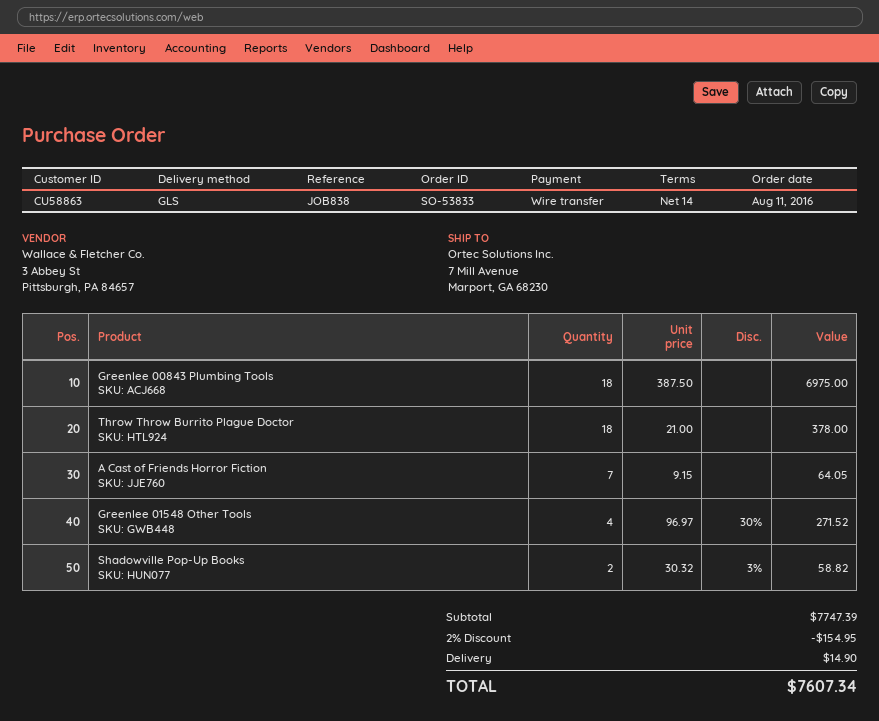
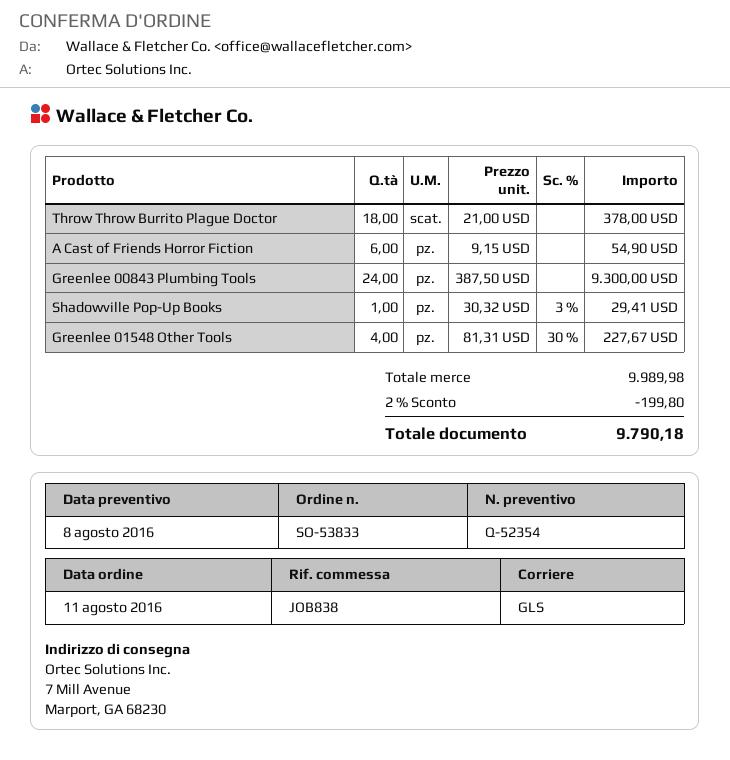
Greenlee 00843 Plumbing Tools: 18 x 387.50 = 6975.00 -> 24 x 387.50 = 9300.00
A Cast of Friends Horror Fiction: 7 x 9.15 = 64.05 -> 6 x 9.15 = 54.90
Greenlee 01548 Other Tools: 4 x 96.97 - 30% = 271.52 -> 4 x 81.31 - 30% = 227.67
Shadowville Pop-Up Books: 2 x 30.32 - 3% = 58.82 -> 1 x 30.32 - 3% = 29.41
subtotal: 7747.39 -> 9989.98
discount: 2% = 154.95 -> 2% = 199.80
shipping: 14.90 -> none
total: 7607.34 -> 9790.18

